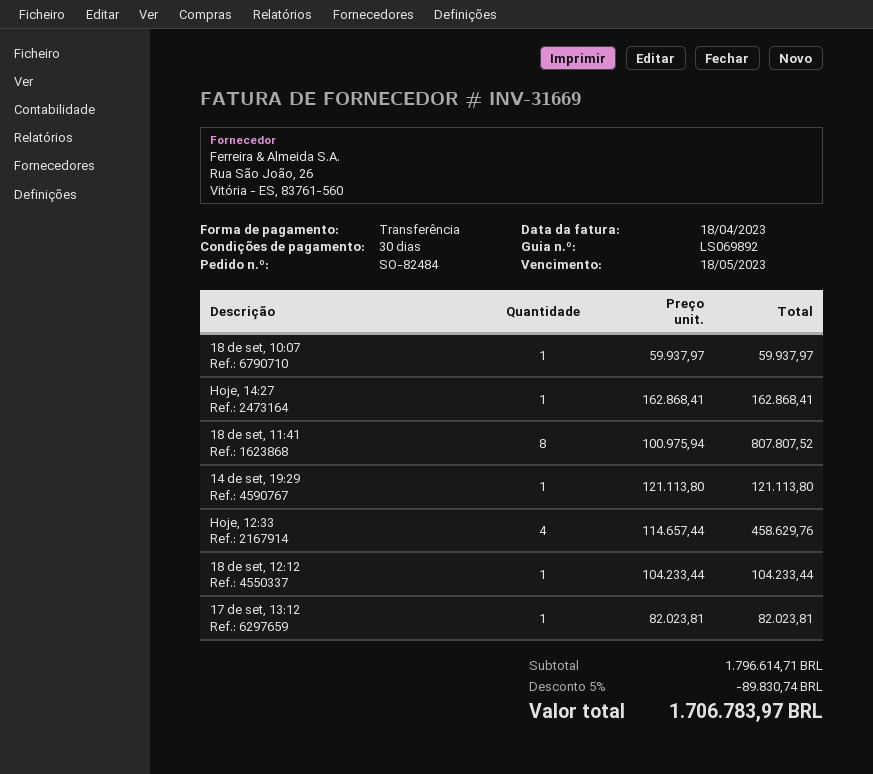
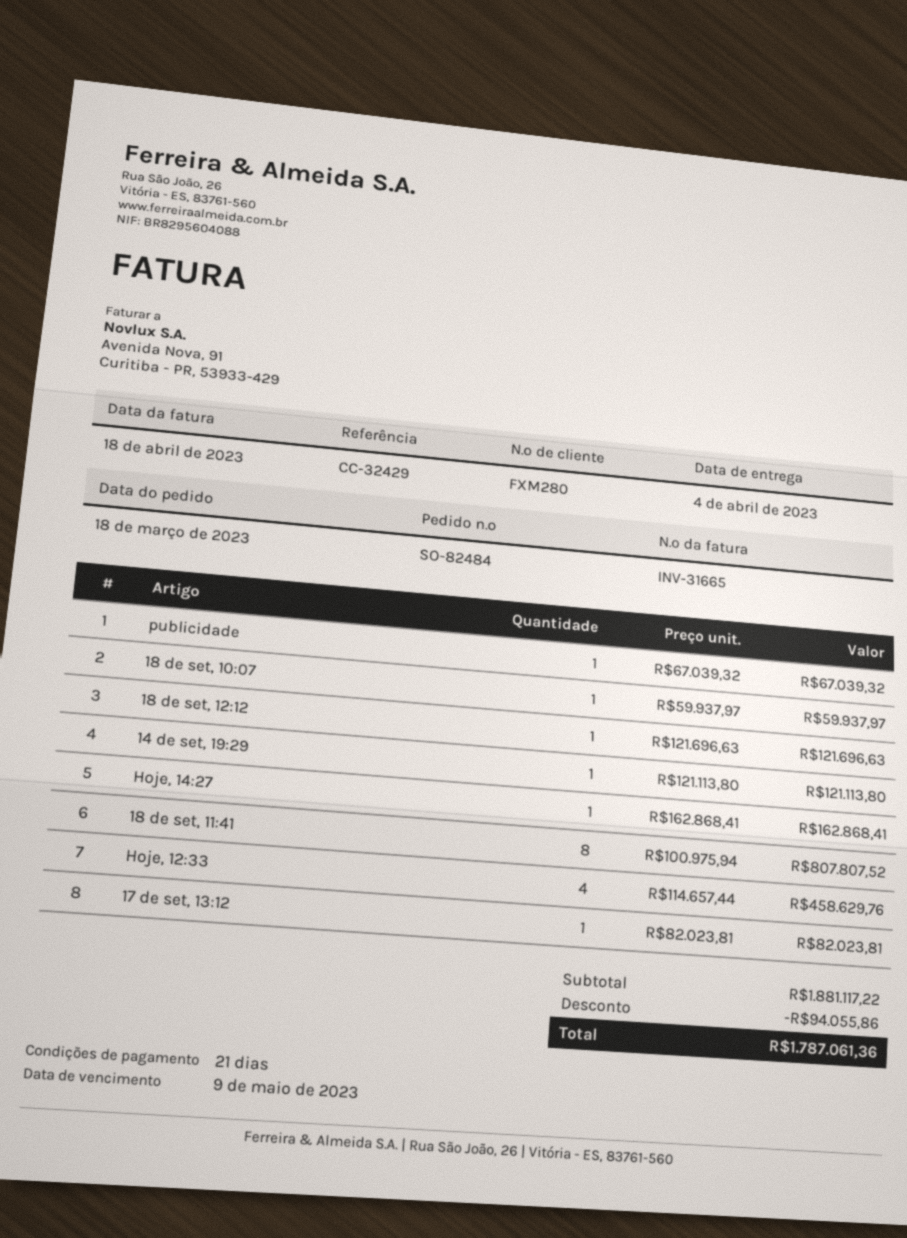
invoice number: INV-31669 -> INV-31665
payment terms: 30 days -> 21 days
due date: 2023-05-18 -> 2023-05-09
18 de set, 12:12: 1 x 104233.44 = 104233.44 -> 1 x 121696.63 = 121696.63
publicidade: none -> 1 x 67039.32 = 67039.32
subtotal: 1796614.71 -> 1881117.22
discount: 89830.74 -> 94055.86
total: 1706783.97 -> 1787061.36

